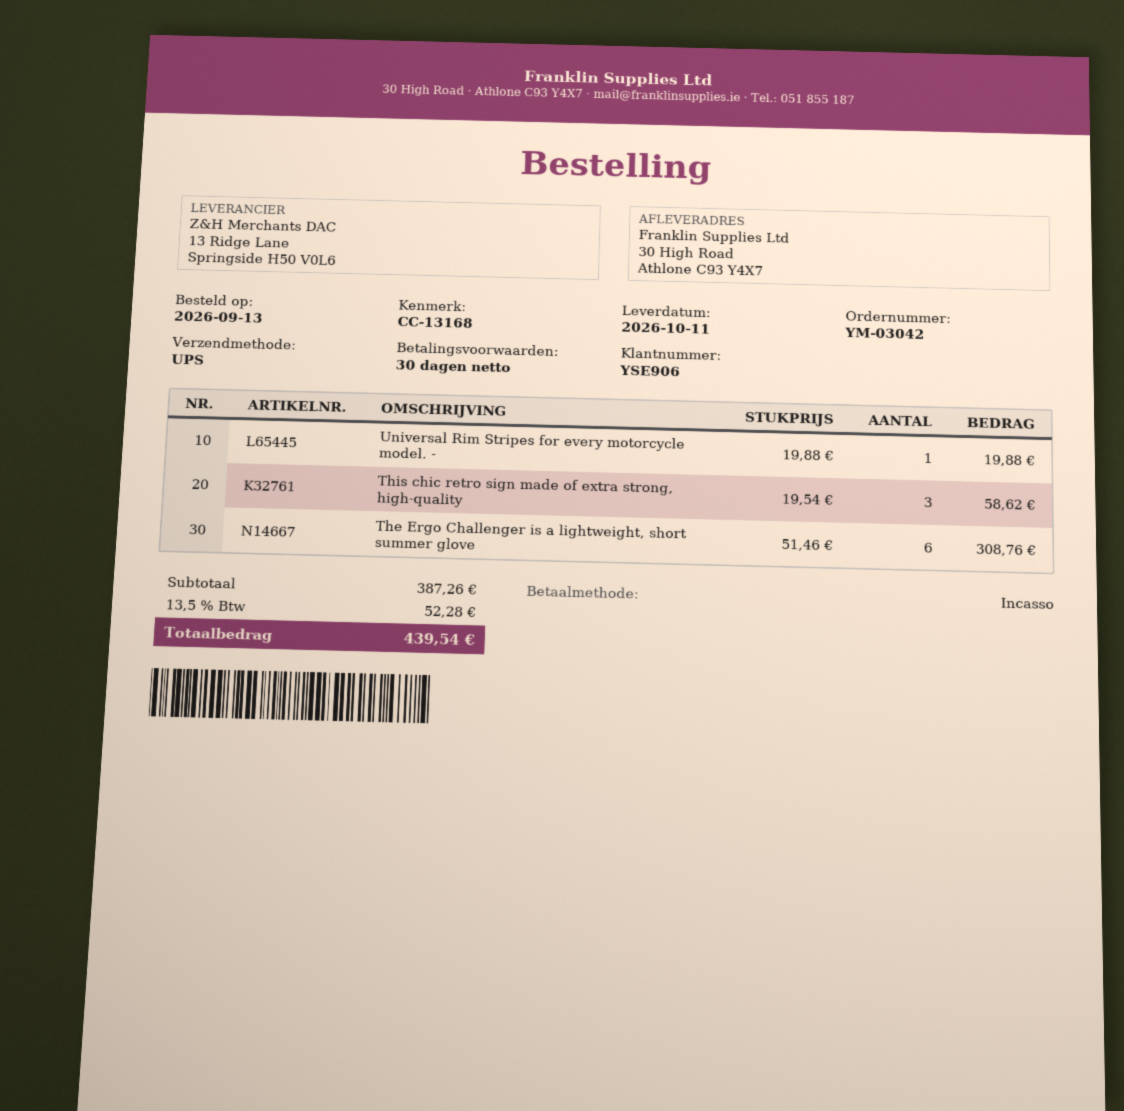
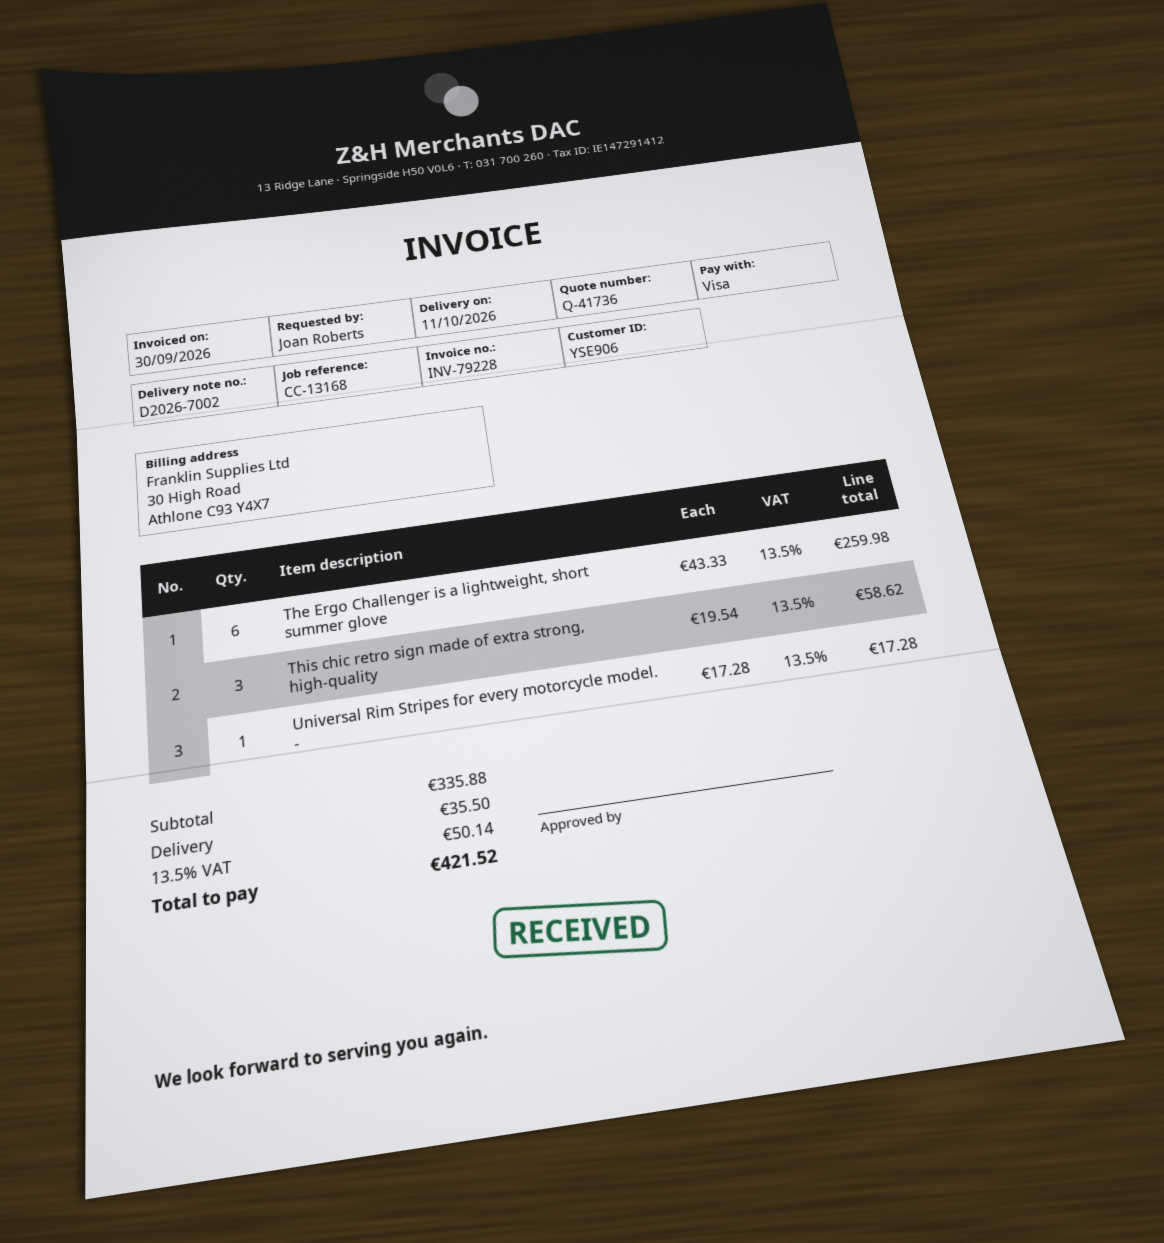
payment method: direct debit -> Visa
Universal Rim Stripes for every motorcycle model. -: 1 x 19.88 = 19.88 -> 1 x 17.28 = 17.28
The Ergo Challenger is a lightweight, short summer glove: 6 x 51.46 = 308.76 -> 6 x 43.33 = 259.98
subtotal: 387.26 -> 335.88
shipping: none -> 35.50
tax: 13.5% = 52.28 -> 13.5% = 50.14
total: 439.54 -> 421.52

